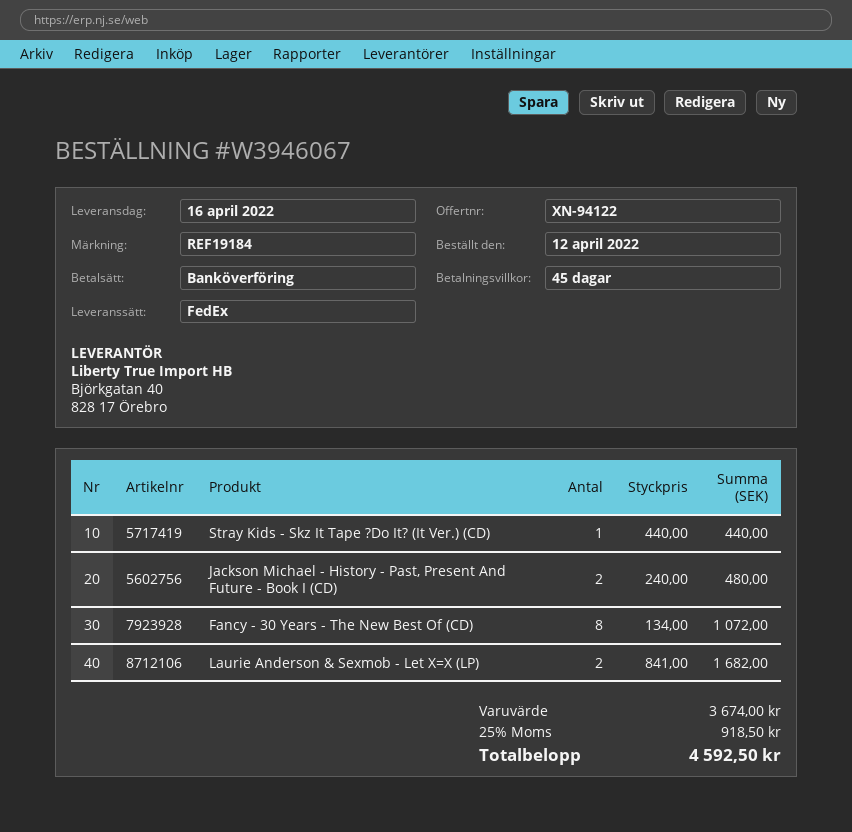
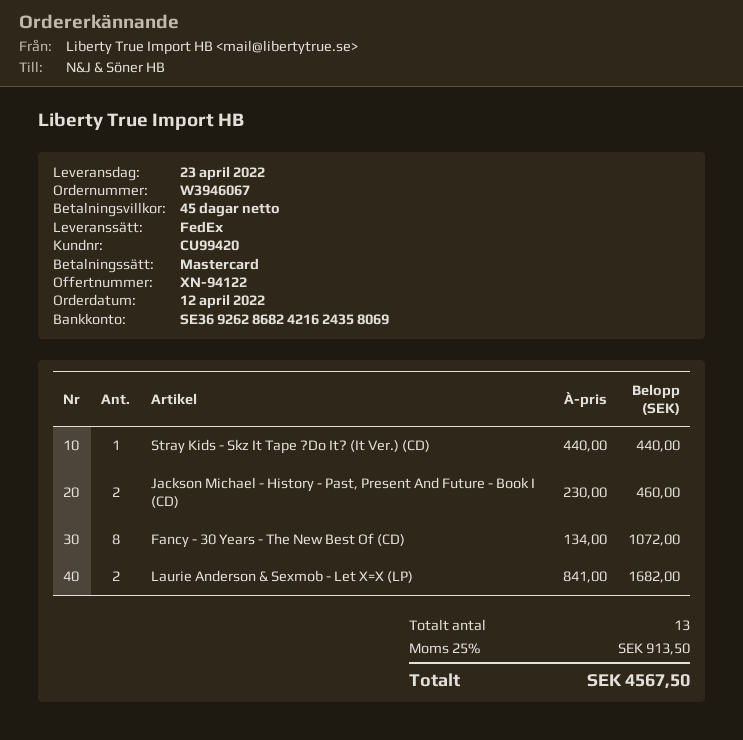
delivery date: 2022-04-16 -> 2022-04-23
payment method: bank transfer -> Mastercard
Jackson Michael - History - Past, Present And Future - Book I (CD): 2 x 240.00 = 480.00 -> 2 x 230.00 = 460.00
tax: 25% = 918.50 -> 25% = 913.50
total: 4592.50 -> 4567.50

